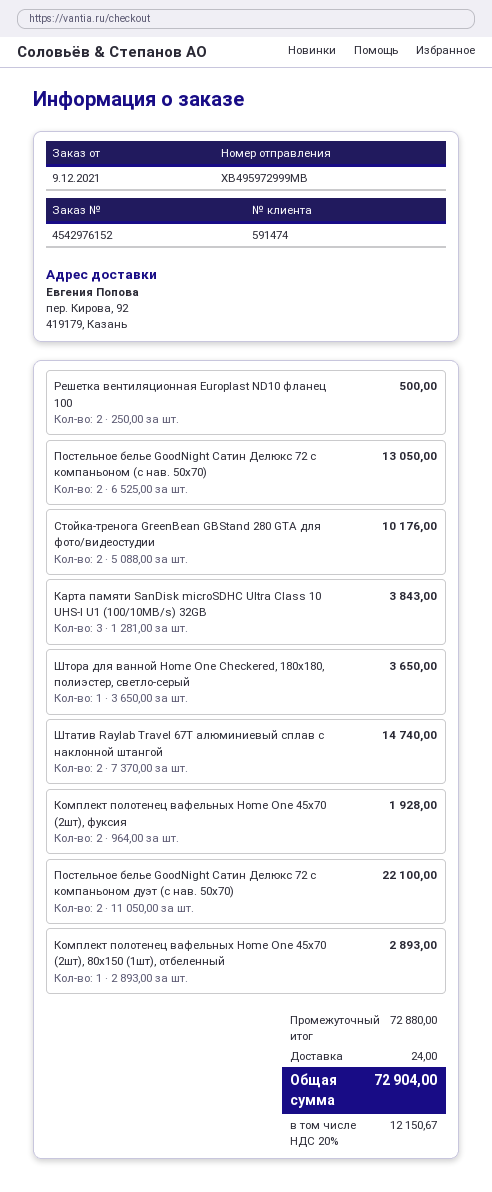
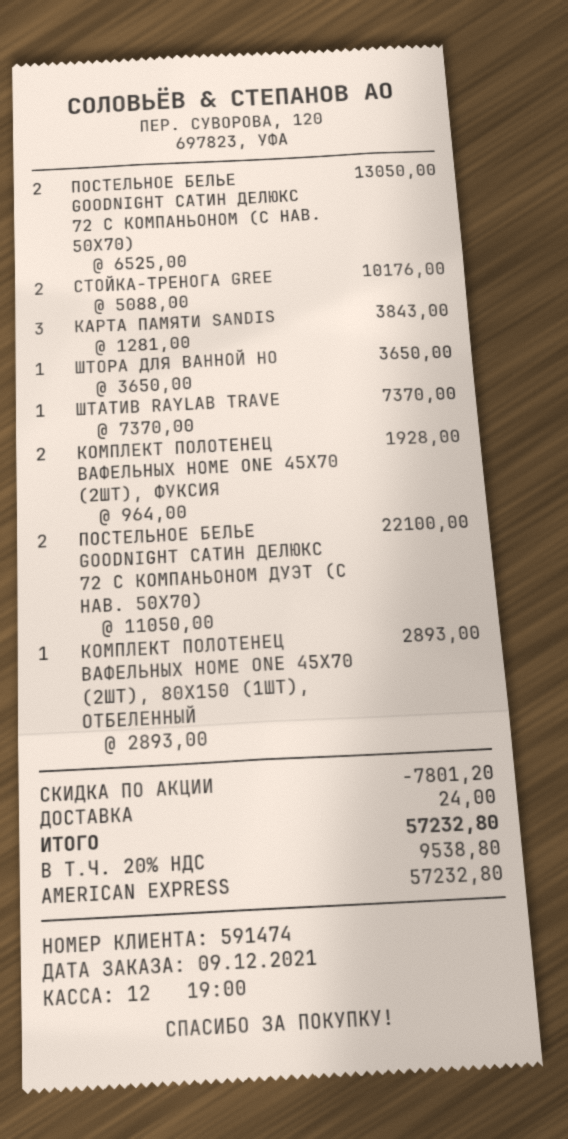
Решетка вентиляционная Europlast ND10 фланец 100: 2 x 250.00 = 500.00 -> none
Штатив Raylab Travel 67T алюминиевый сплав с наклонной штангой: 2 x 7370.00 = 14740.00 -> 1 x 7370.00 = 7370.00
discount: none -> 7801.20
tax: 20% = 12150.67 -> 20% = 9538.80
total: 72904.00 -> 57232.80

